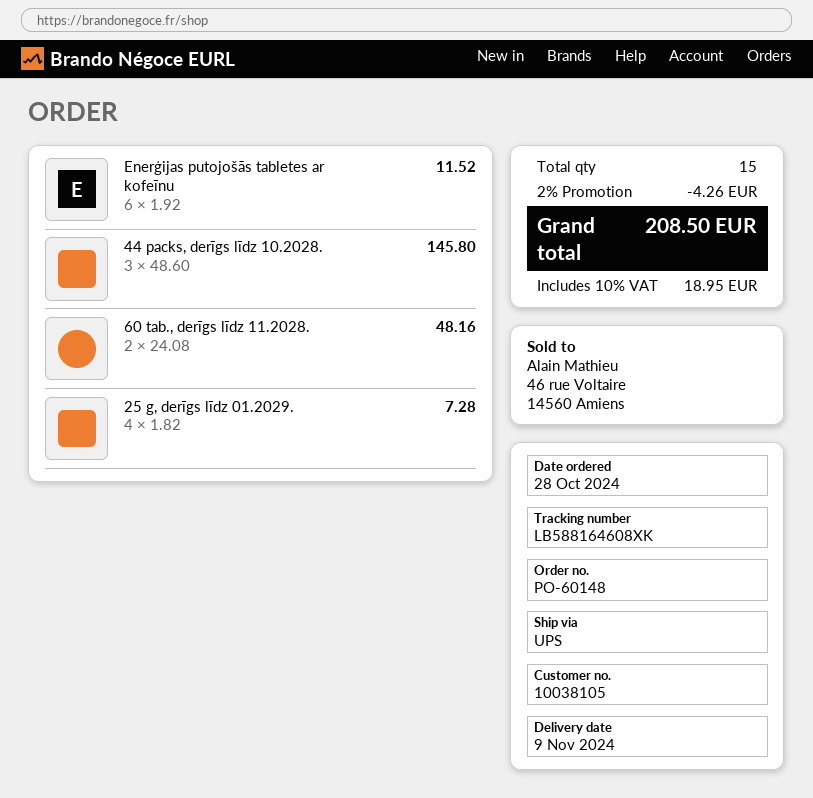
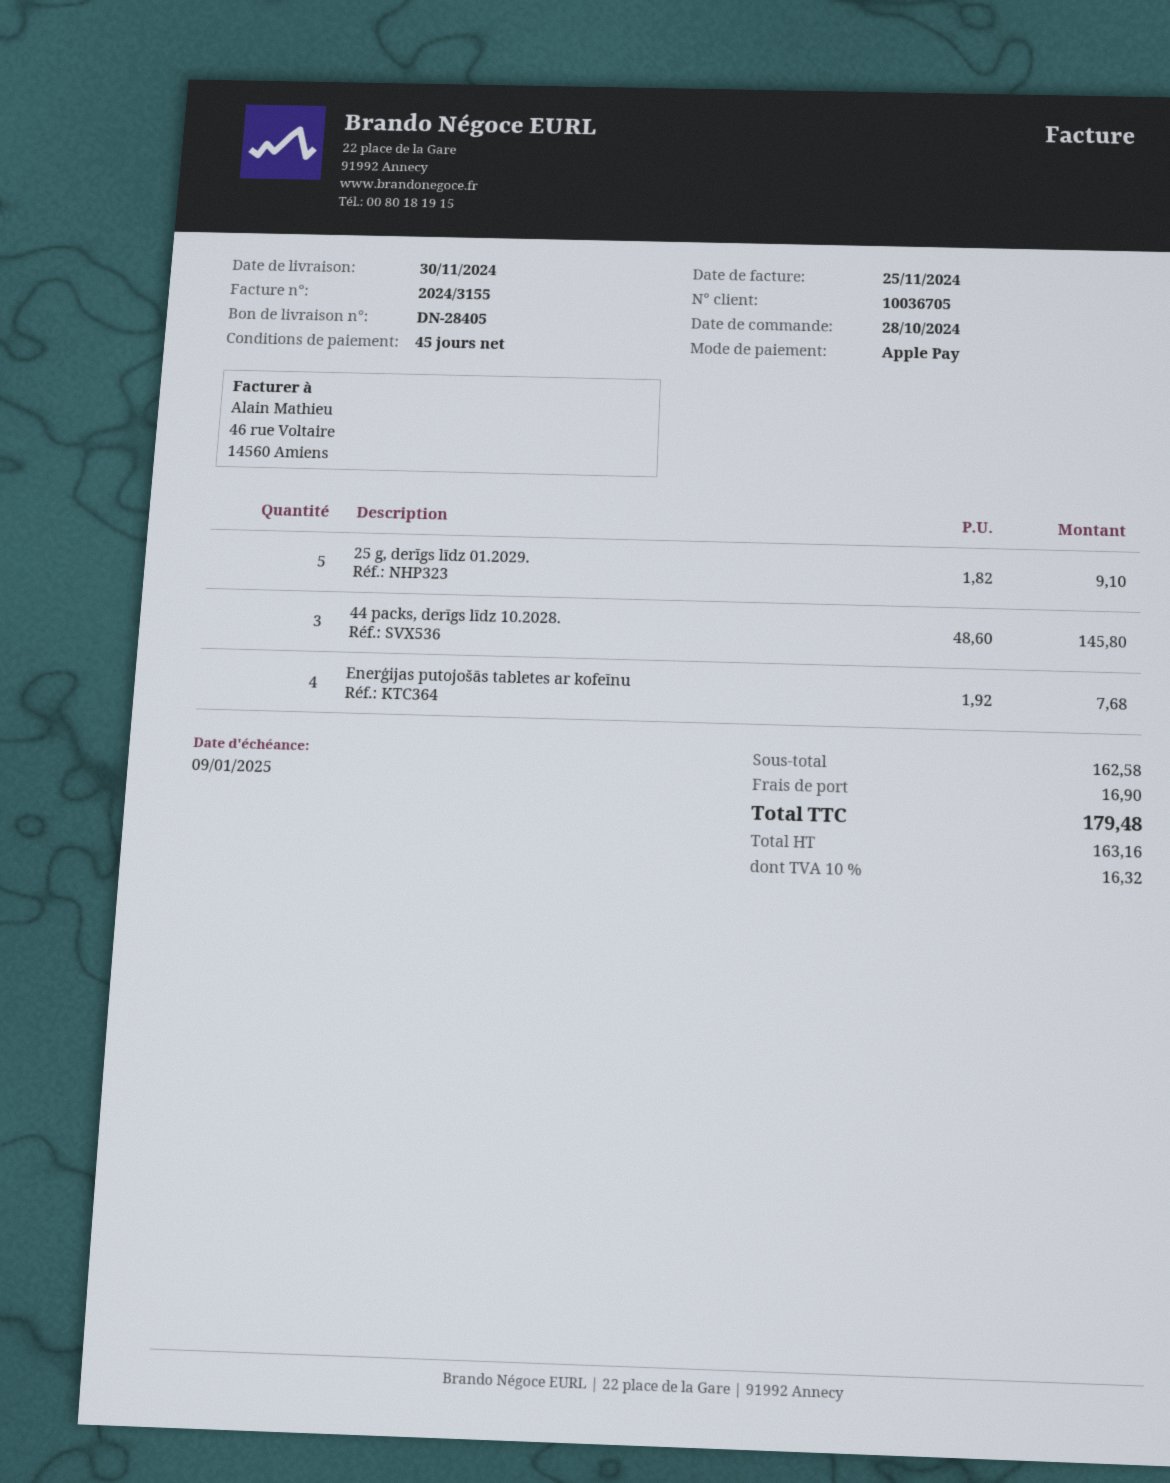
delivery date: 2024-11-09 -> 2024-11-30
customer number: 10038105 -> 10036705
Enerģijas putojošās tabletes ar kofeīnu: 6 x 1.92 = 11.52 -> 4 x 1.92 = 7.68
60 tab., derīgs līdz 11.2028.: 2 x 24.08 = 48.16 -> none
25 g, derīgs līdz 01.2029.: 4 x 1.82 = 7.28 -> 5 x 1.82 = 9.10
discount: 2% = 4.26 -> none
shipping: none -> 16.90
tax: 10% = 18.95 -> 10% = 16.32
total: 208.50 -> 179.48

